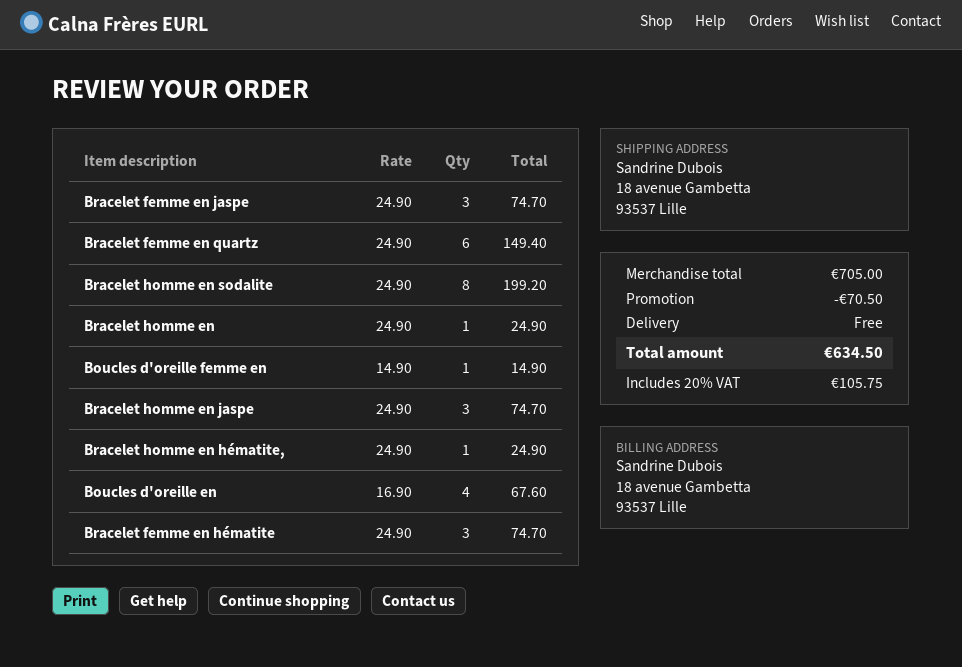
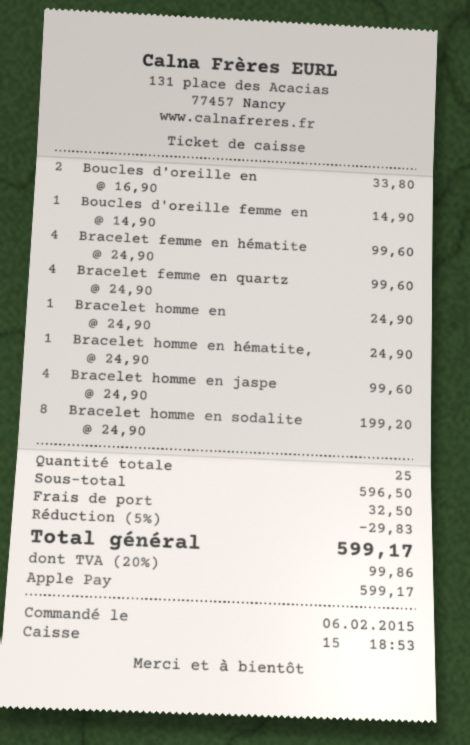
Bracelet femme en jaspe: 3 x 24.90 = 74.70 -> none
Bracelet femme en quartz: 6 x 24.90 = 149.40 -> 4 x 24.90 = 99.60
Bracelet homme en jaspe: 3 x 24.90 = 74.70 -> 4 x 24.90 = 99.60
Boucles d'oreille en: 4 x 16.90 = 67.60 -> 2 x 16.90 = 33.80
Bracelet femme en hématite: 3 x 24.90 = 74.70 -> 4 x 24.90 = 99.60
subtotal: 705.00 -> 596.50
discount: 70.50 -> 29.83
shipping: 0.00 -> 32.50
tax: 20% = 105.75 -> 20% = 99.86
total: 634.50 -> 599.17

